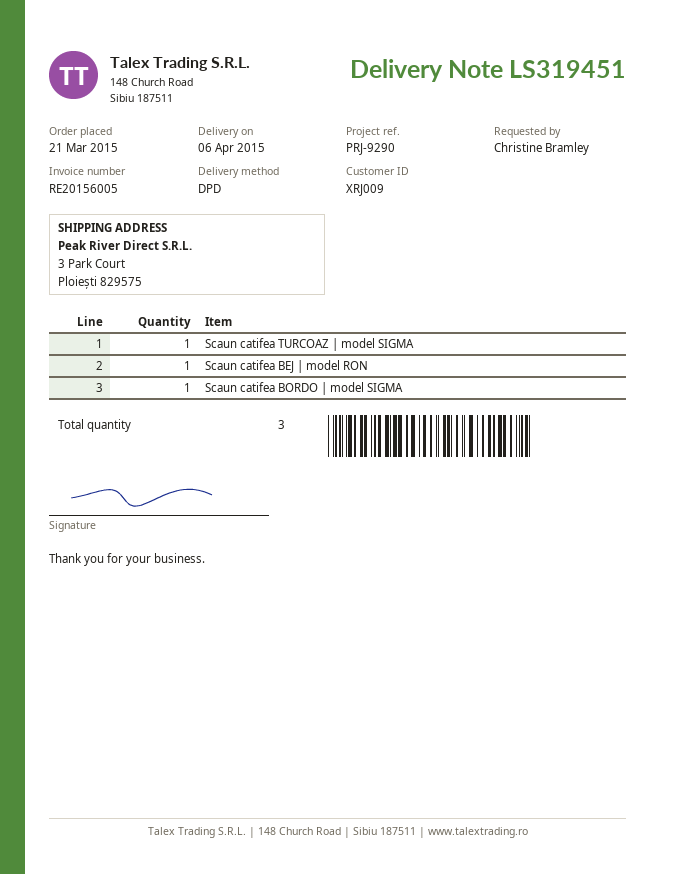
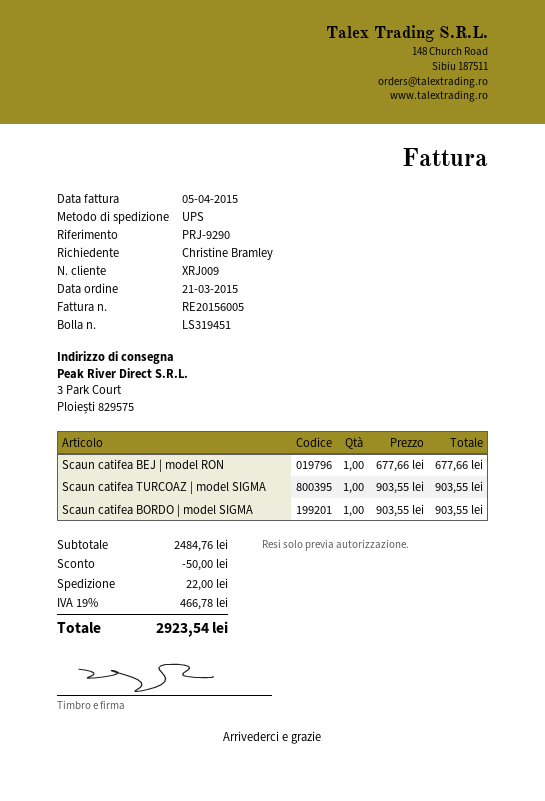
shipping method: DPD -> UPS

